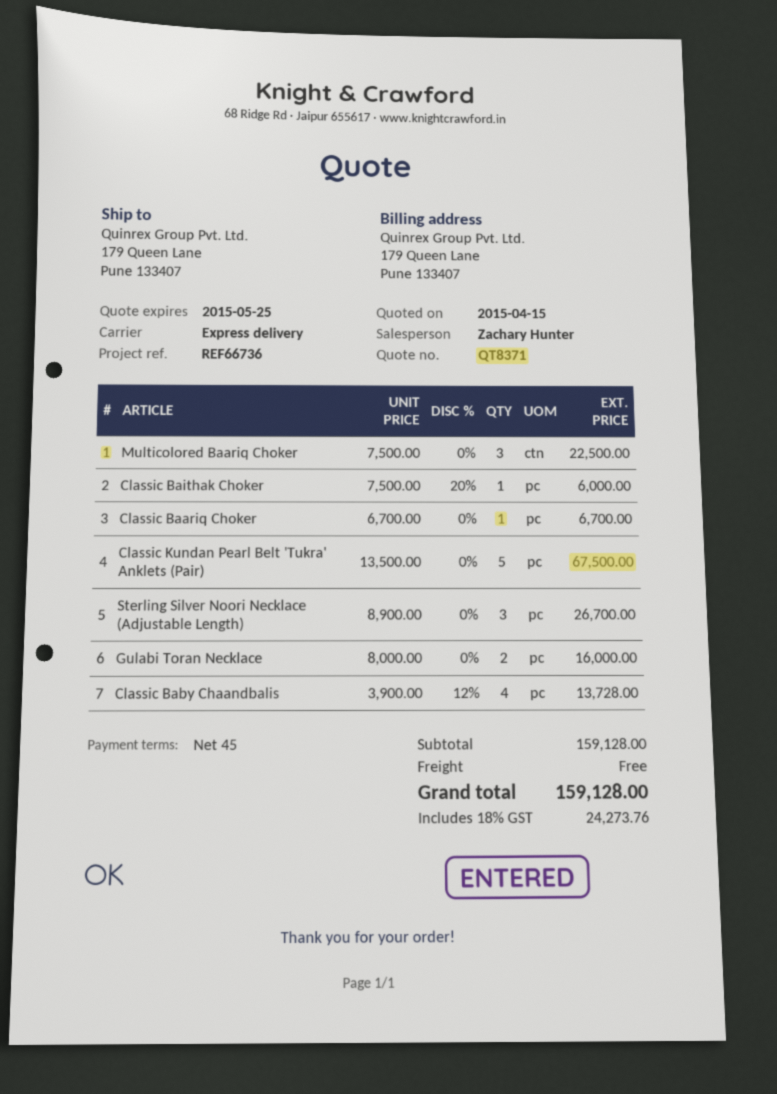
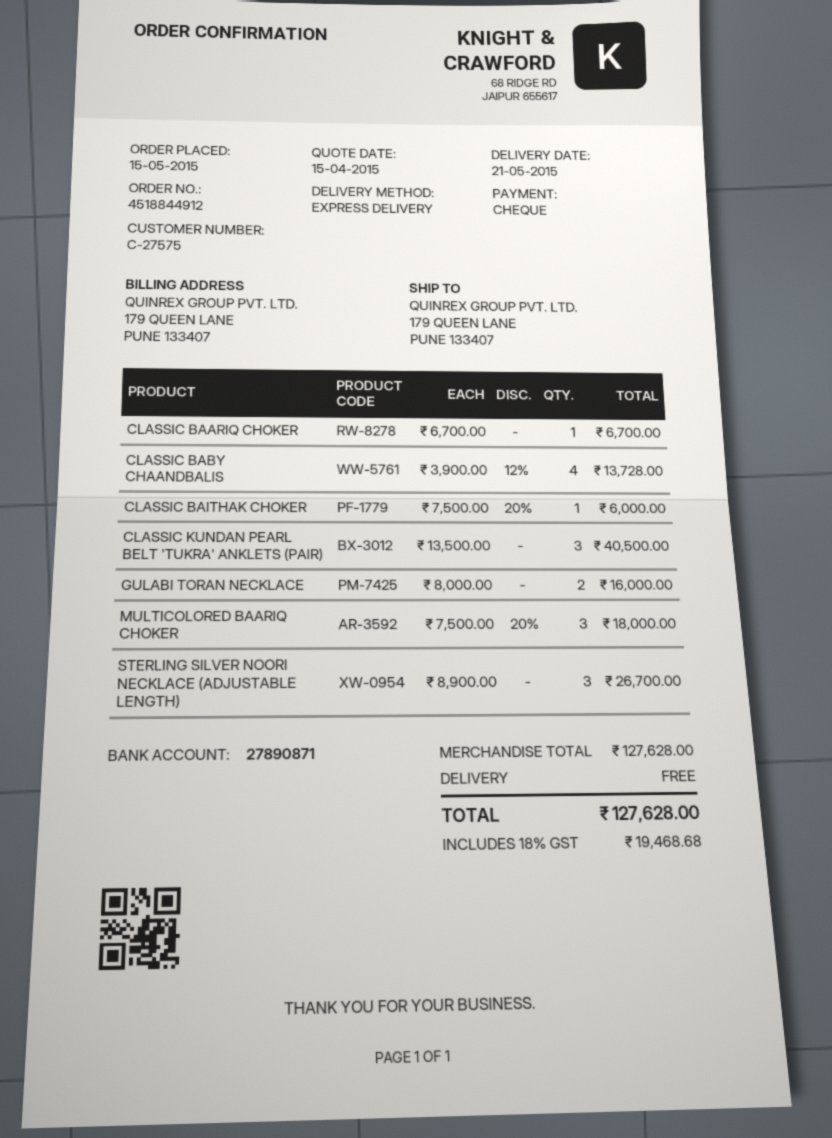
Multicolored Baariq Choker: 3 x 7500.00 = 22500.00 -> 3 x 7500.00 - 20% = 18000.00
Classic Kundan Pearl Belt 'Tukra' Anklets (Pair): 5 x 13500.00 = 67500.00 -> 3 x 13500.00 = 40500.00
subtotal: 159128.00 -> 127628.00
tax: 18% = 24273.76 -> 18% = 19468.68
total: 159128.00 -> 127628.00

